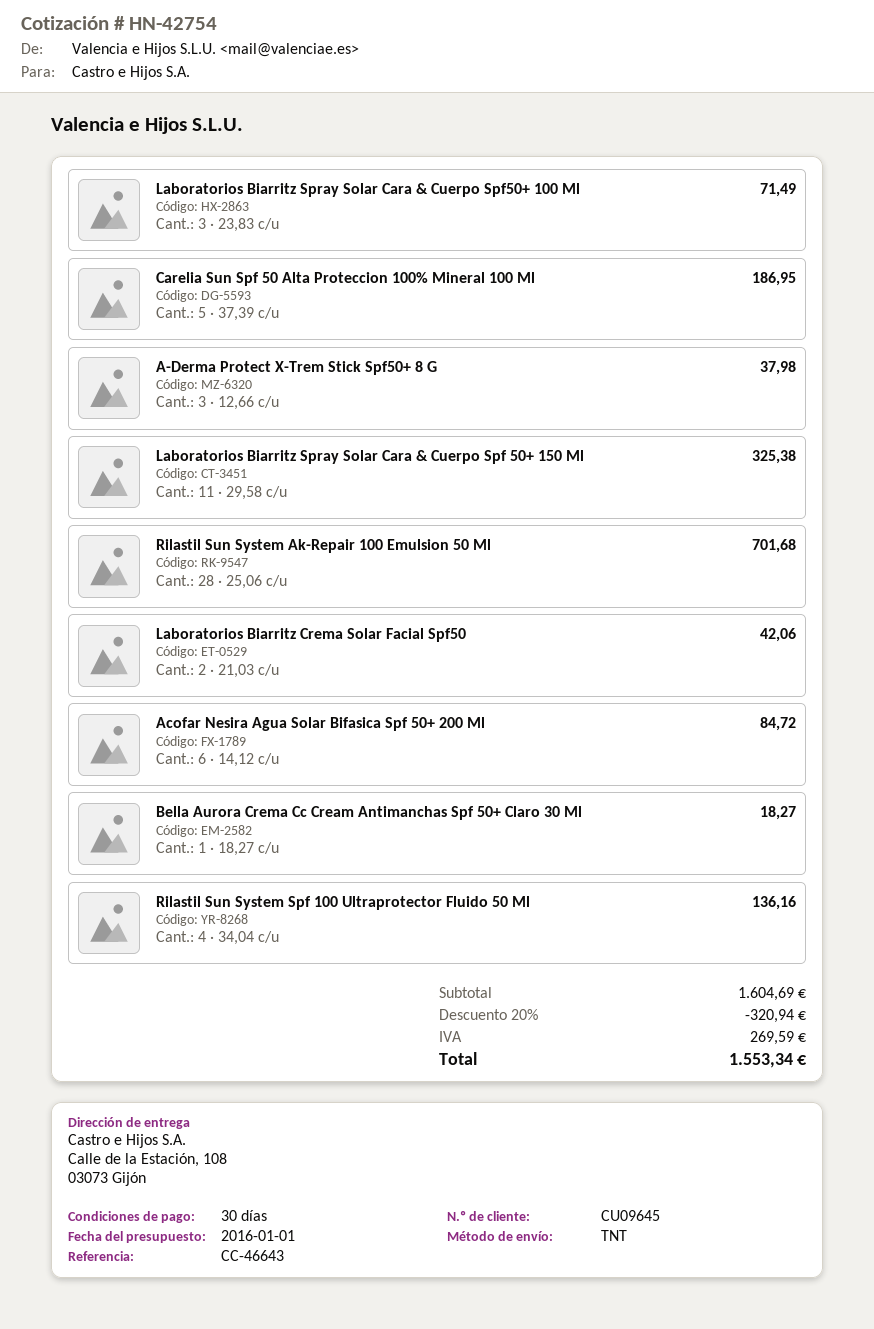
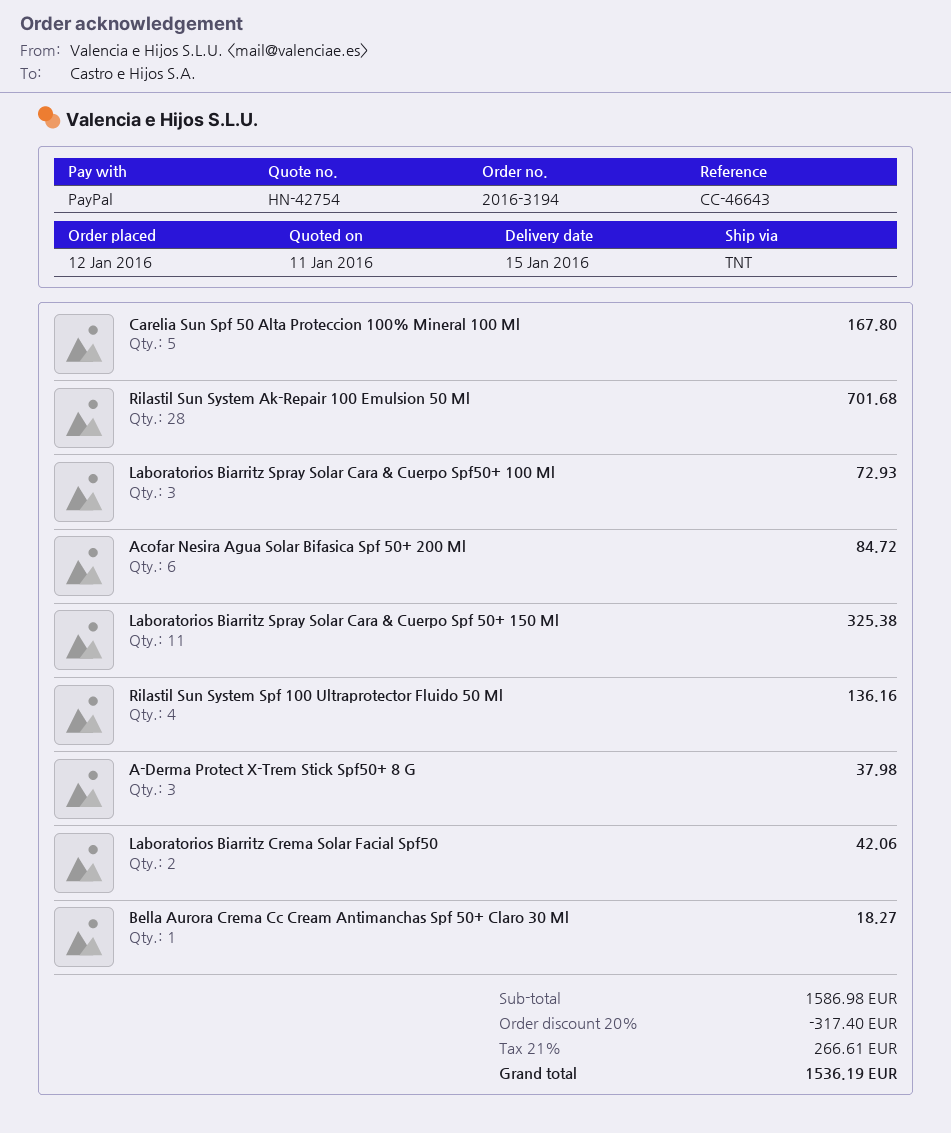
quote date: 2016-01-01 -> 2016-01-11
Laboratorios Biarritz Spray Solar Cara & Cuerpo Spf50+ 100 Ml: 3 for 71.49 -> 3 for 72.93
Carelia Sun Spf 50 Alta Proteccion 100% Mineral 100 Ml: 5 for 186.95 -> 5 for 167.80
subtotal: 1604.69 -> 1586.98
discount: 20% = 320.94 -> 20% = 317.40
tax: 269.59 -> 266.61
total: 1553.34 -> 1536.19

